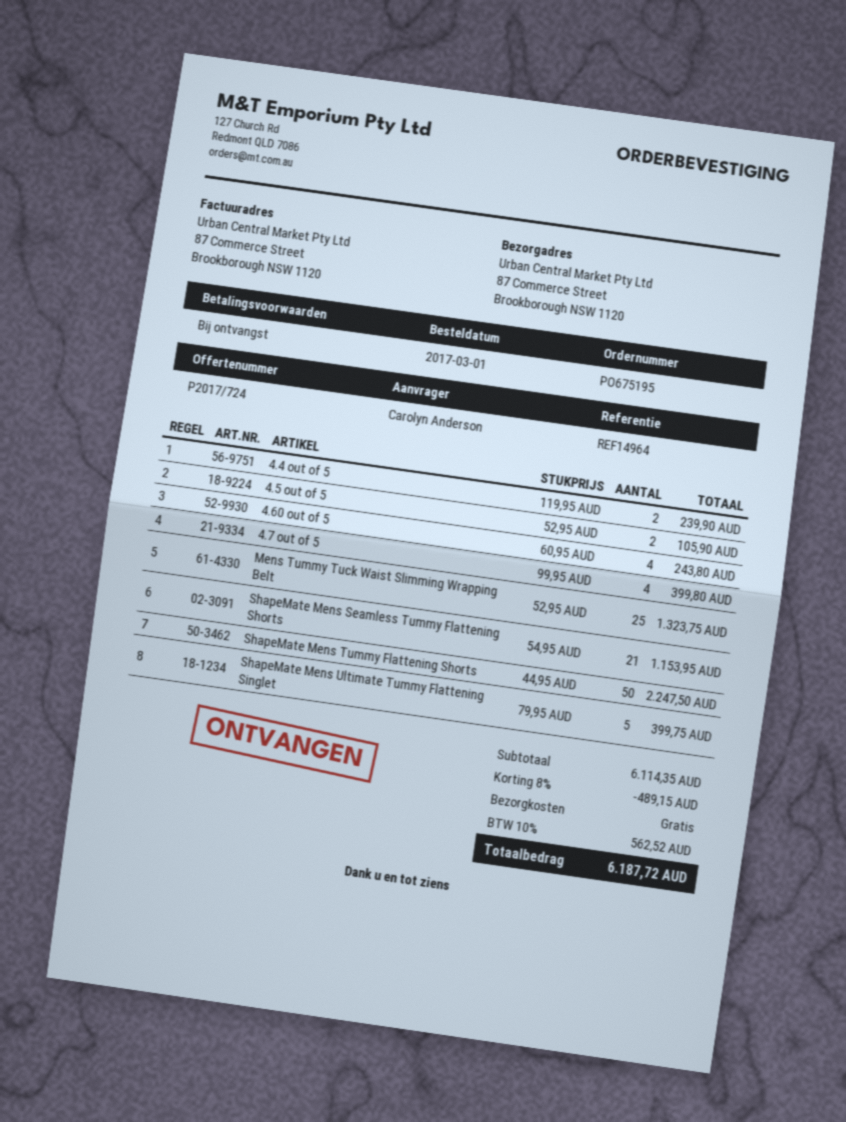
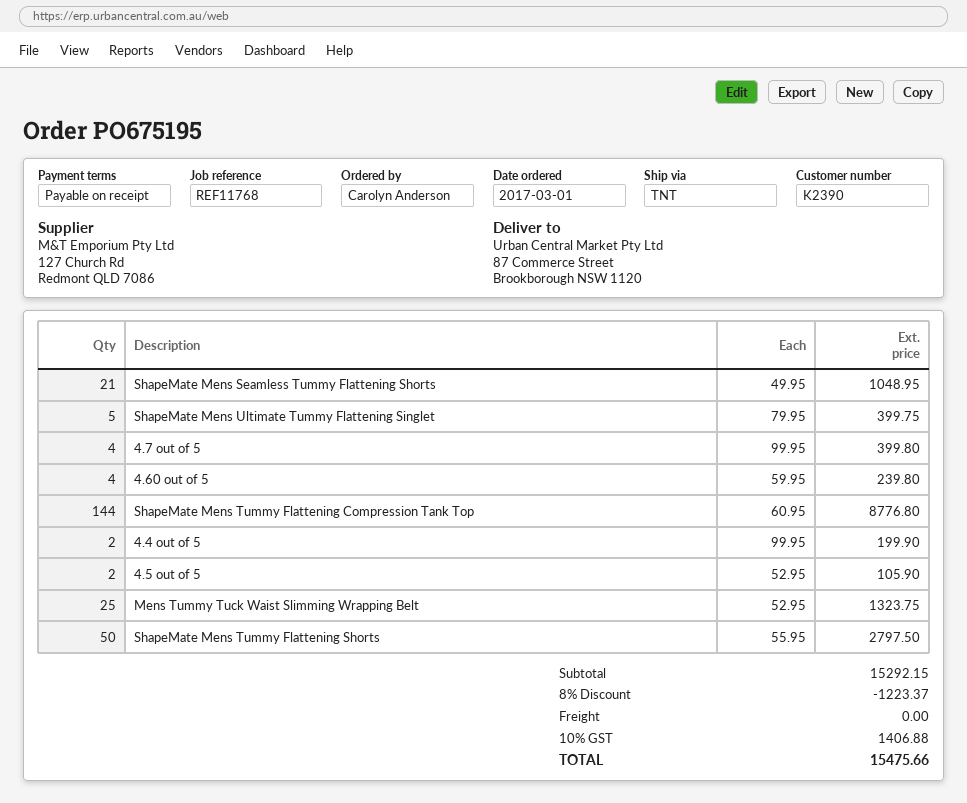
reference: REF14964 -> REF11768
4.4 out of 5: 2 x 119.95 = 239.90 -> 2 x 99.95 = 199.90
4.60 out of 5: 4 x 60.95 = 243.80 -> 4 x 59.95 = 239.80
ShapeMate Mens Seamless Tummy Flattening Shorts: 21 x 54.95 = 1153.95 -> 21 x 49.95 = 1048.95
ShapeMate Mens Tummy Flattening Shorts: 50 x 44.95 = 2247.50 -> 50 x 55.95 = 2797.50
ShapeMate Mens Tummy Flattening Compression Tank Top: none -> 144 x 60.95 = 8776.80
subtotal: 6114.35 -> 15292.15
discount: 8% = 489.15 -> 8% = 1223.37
tax: 10% = 562.52 -> 10% = 1406.88
total: 6187.72 -> 15475.66

